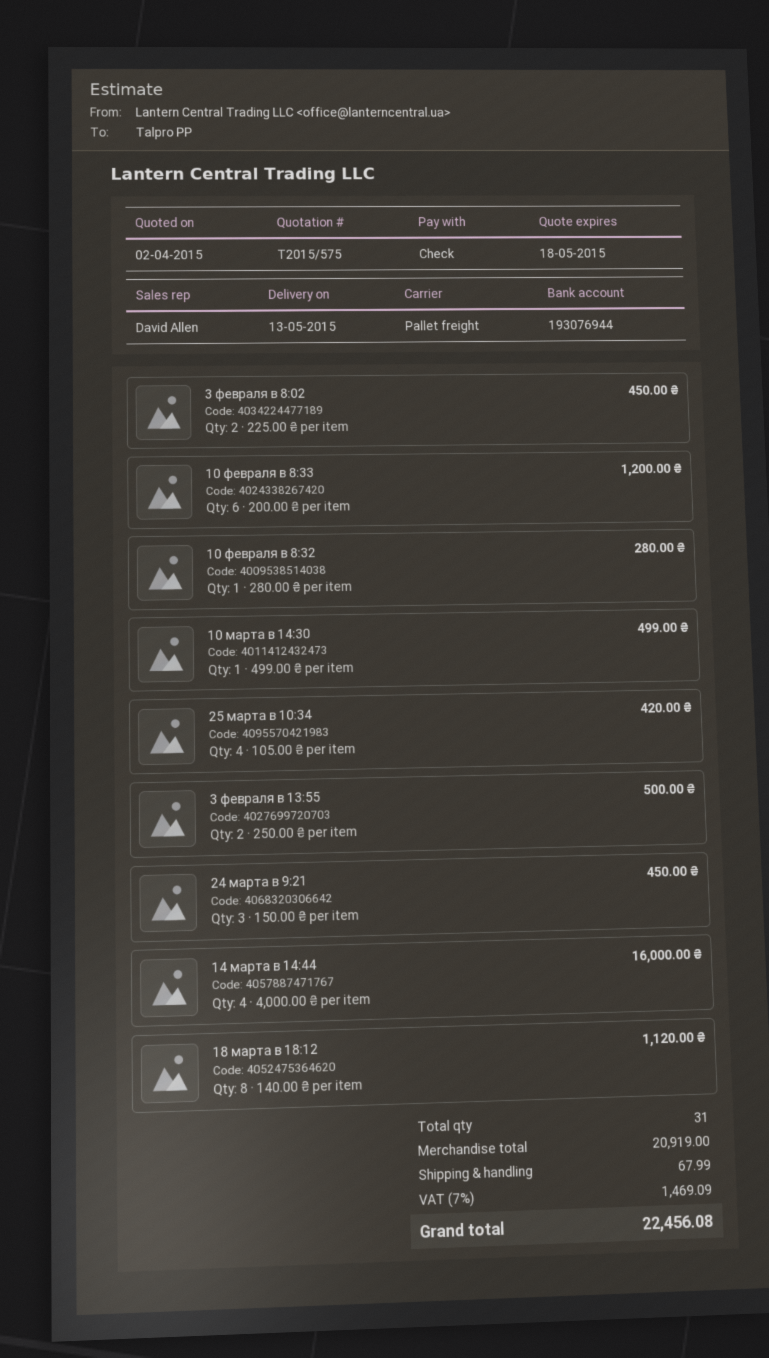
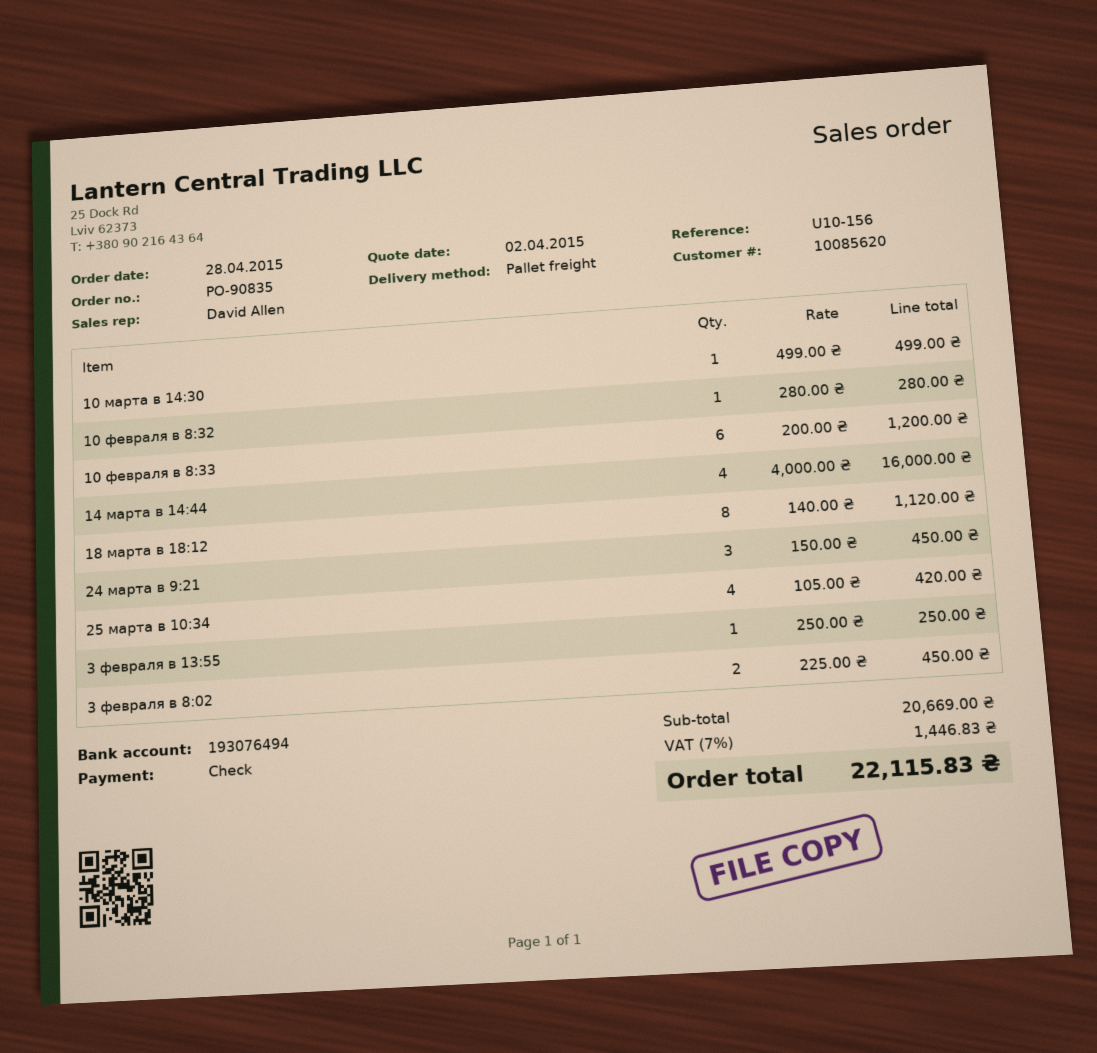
bank account: 193076944 -> 193076494
3 февраля в 13:55: 2 x 250.00 = 500.00 -> 1 x 250.00 = 250.00
subtotal: 20919.00 -> 20669.00
shipping: 67.99 -> none
tax: 7% = 1469.09 -> 7% = 1446.83
total: 22456.08 -> 22115.83

